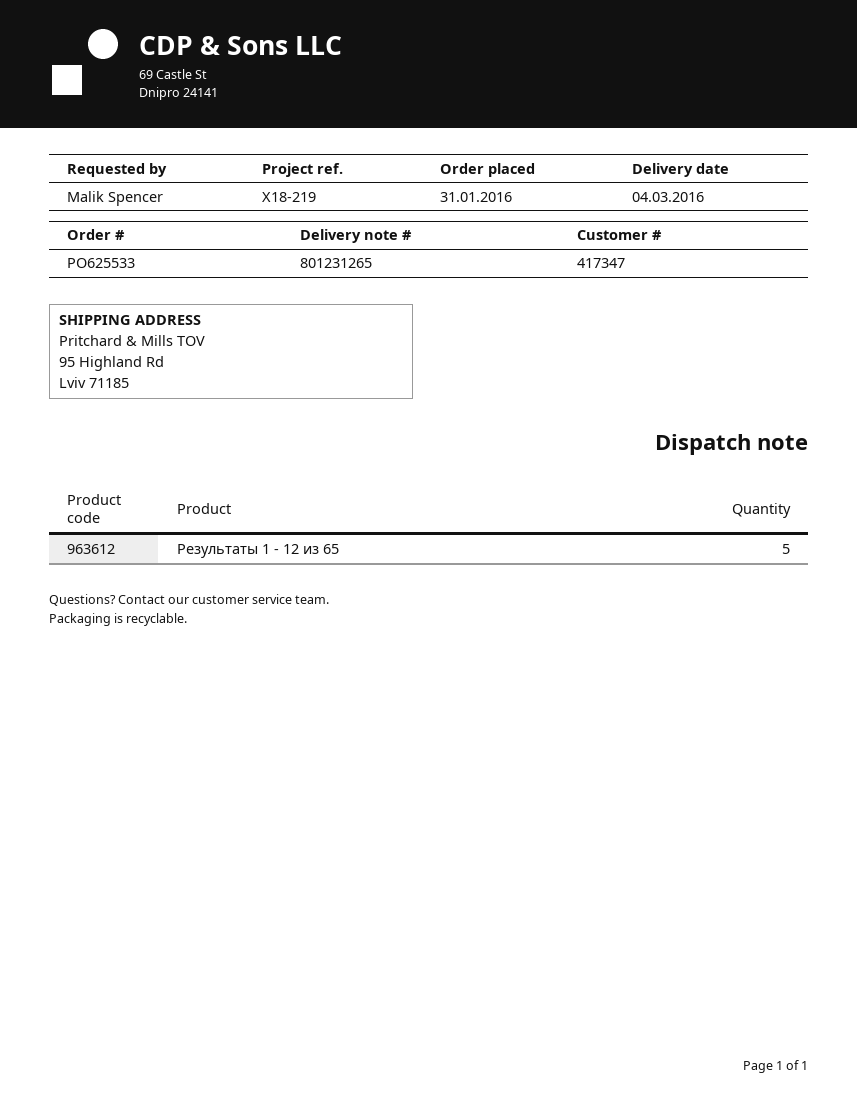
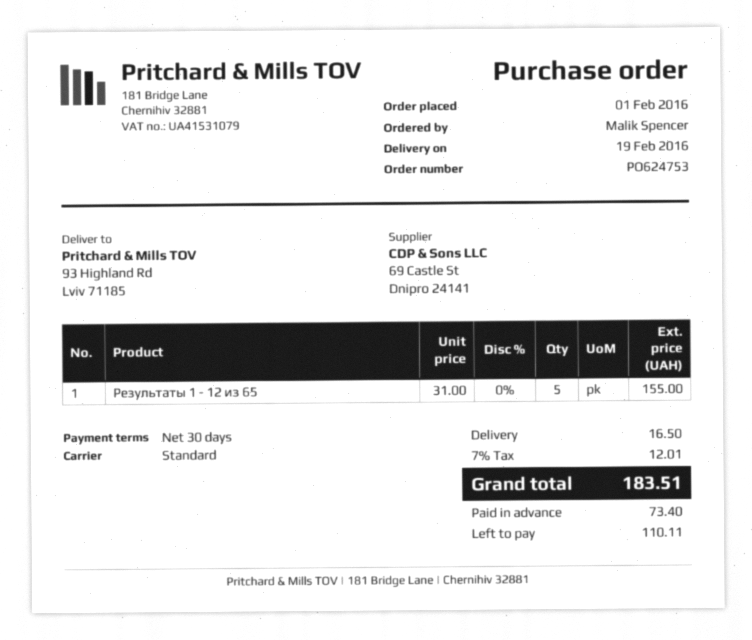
order number: PO625533 -> PO624753
order date: 2016-01-31 -> 2016-02-01
delivery date: 2016-03-04 -> 2016-02-19
ship to: 95 Highland Rd, Lviv 71185 -> 93 Highland Rd, Lviv 71185

